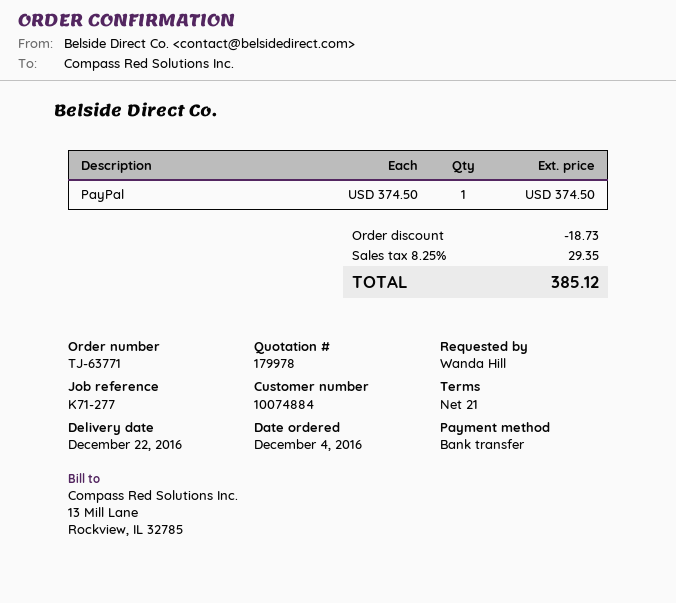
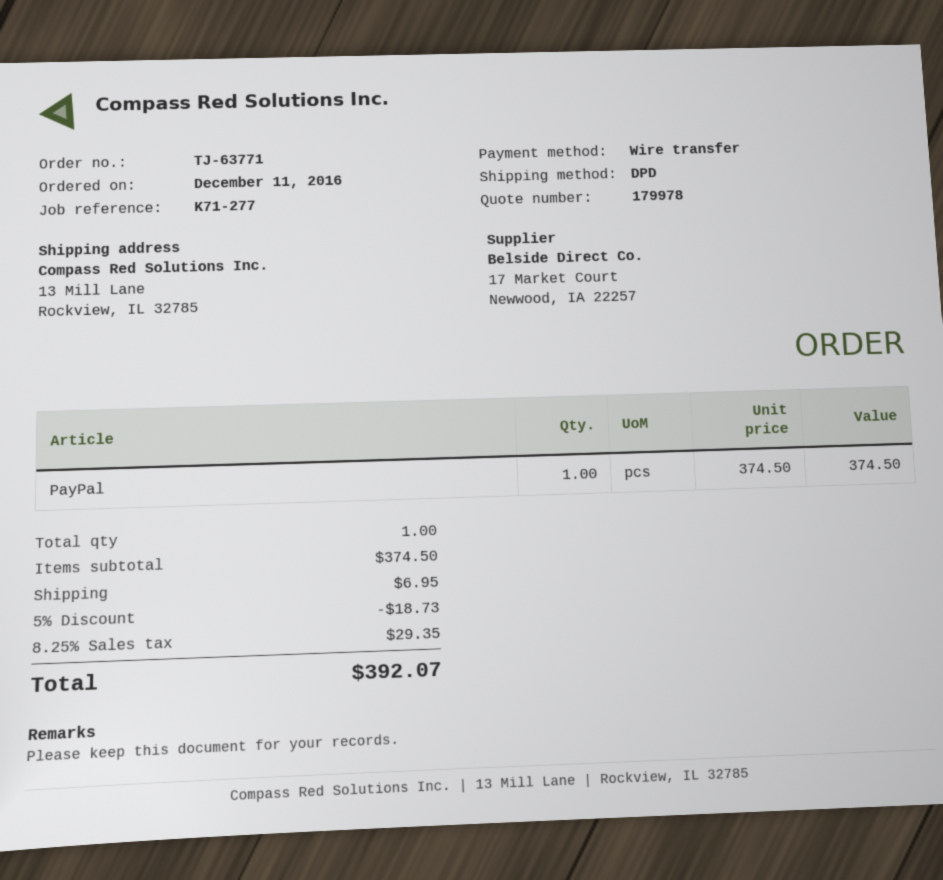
order date: 2016-12-04 -> 2016-12-11
shipping: none -> 6.95
total: 385.12 -> 392.07

